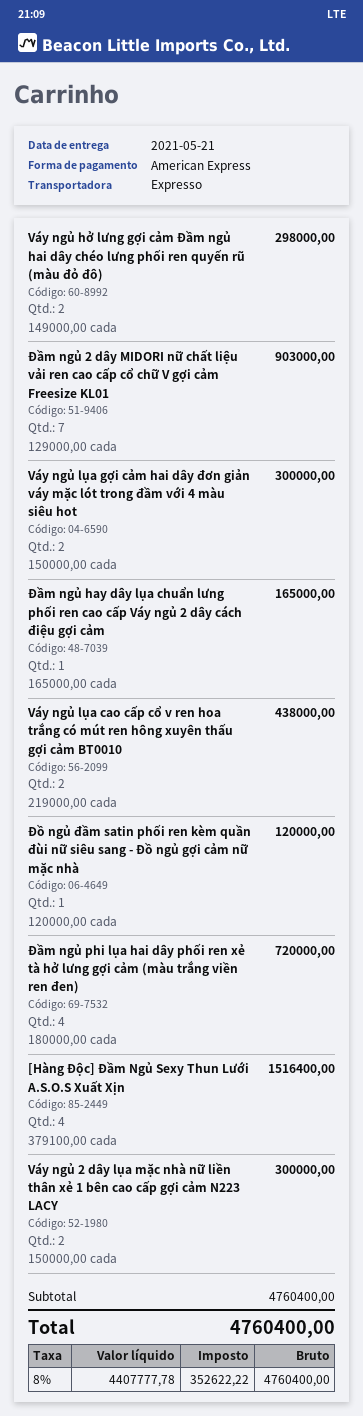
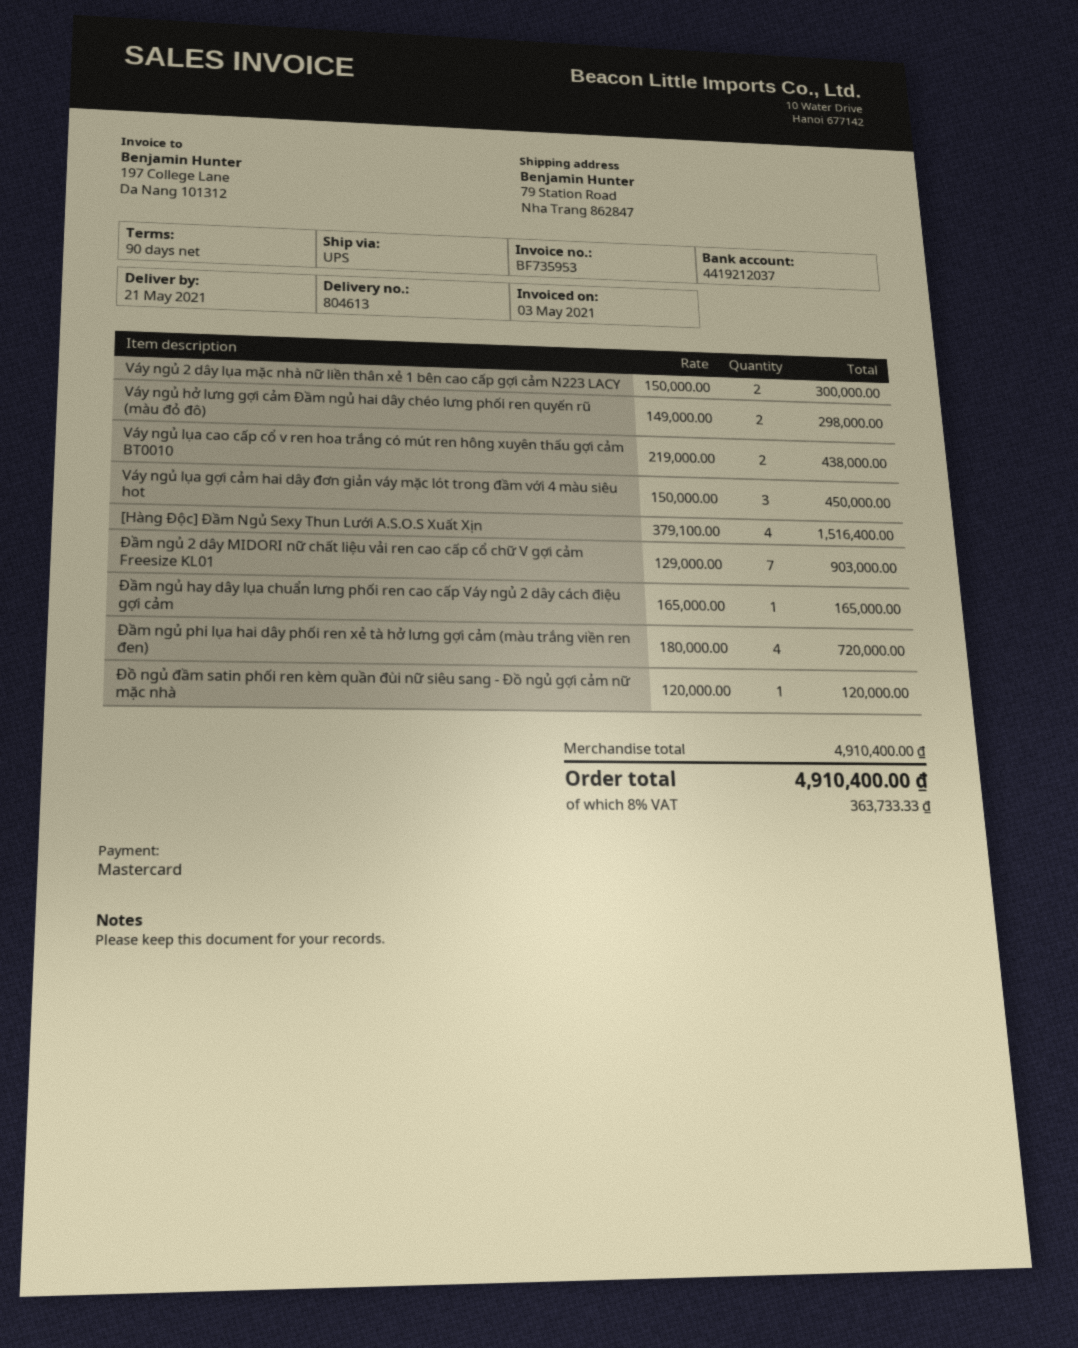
payment method: American Express -> Mastercard
shipping method: express -> UPS
Váy ngủ lụa gợi cảm hai dây đơn giản váy mặc lót trong đầm với 4 màu siêu hot: 2 x 150000.00 = 300000.00 -> 3 x 150000.00 = 450000.00
subtotal: 4760400.00 -> 4910400.00
tax: 8% = 352622.22 -> 8% = 363733.33
total: 4760400.00 -> 4910400.00

